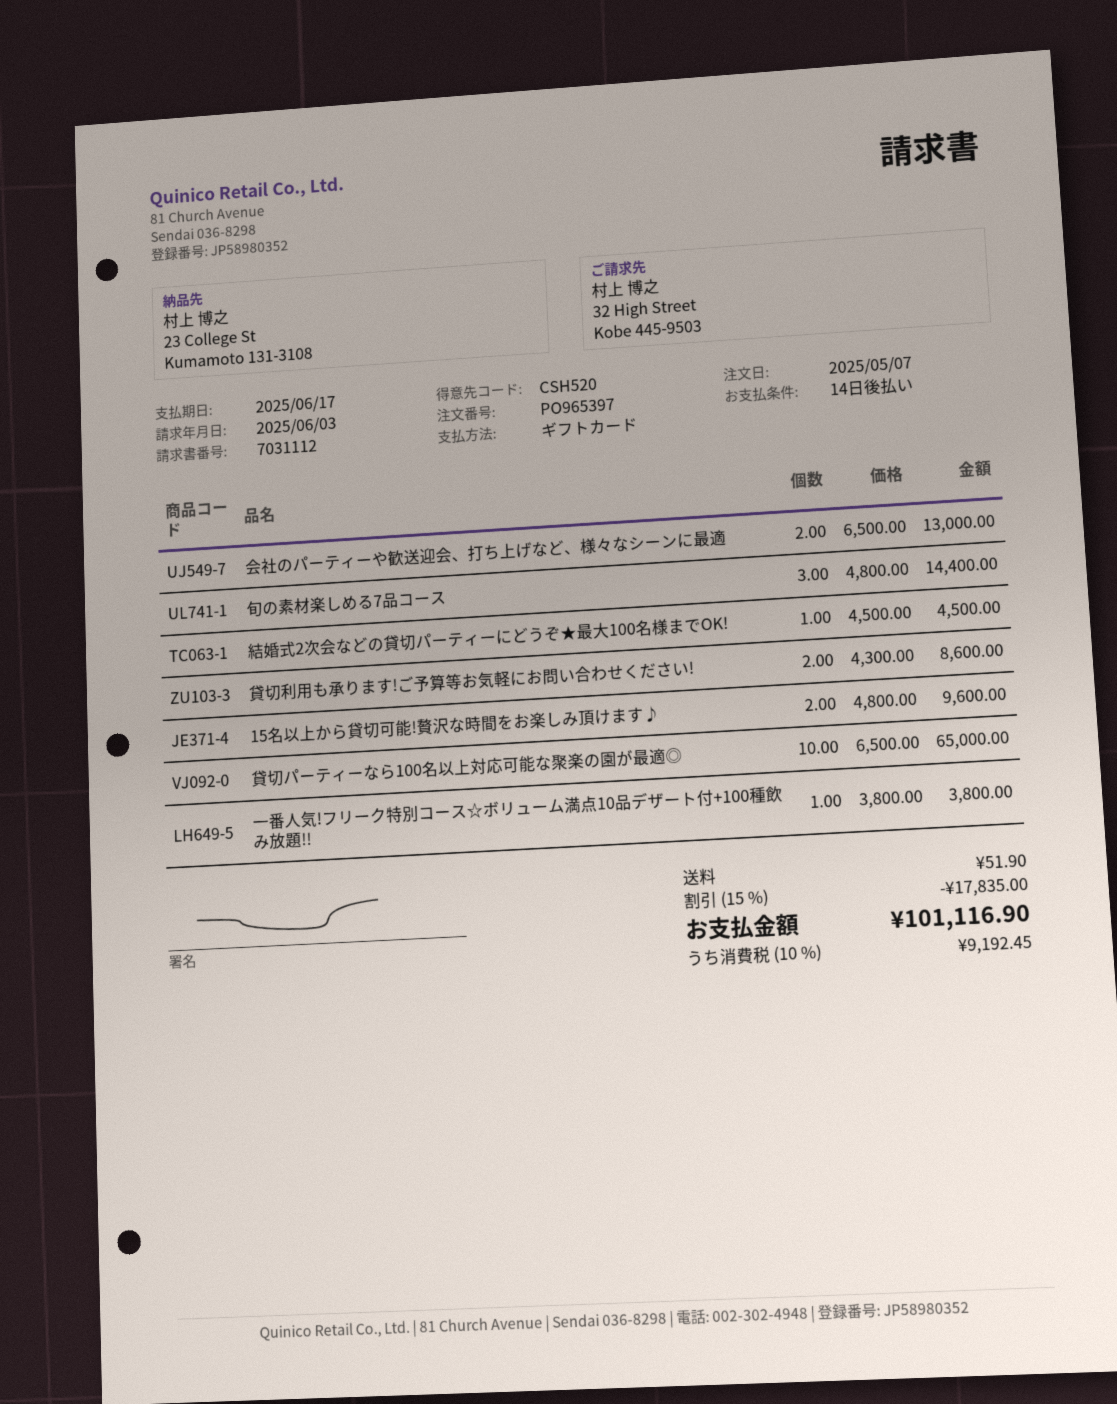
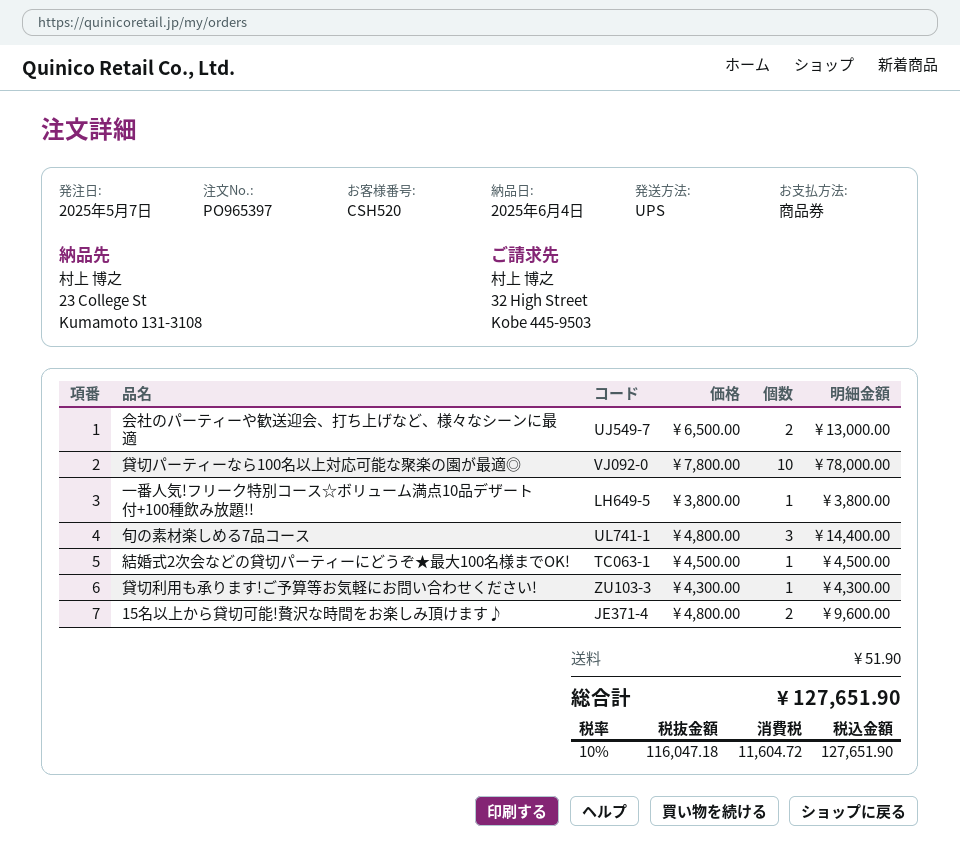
貸切利用も承ります!ご予算等お気軽にお問い合わせください!: 2 x 4300.00 = 8600.00 -> 1 x 4300.00 = 4300.00
貸切パーティーなら100名以上対応可能な聚楽の園が最適◎: 10 x 6500.00 = 65000.00 -> 10 x 7800.00 = 78000.00
discount: 15% = 17835.00 -> none
tax: 10% = 9192.45 -> 10% = 11604.72
total: 101116.90 -> 127651.90

